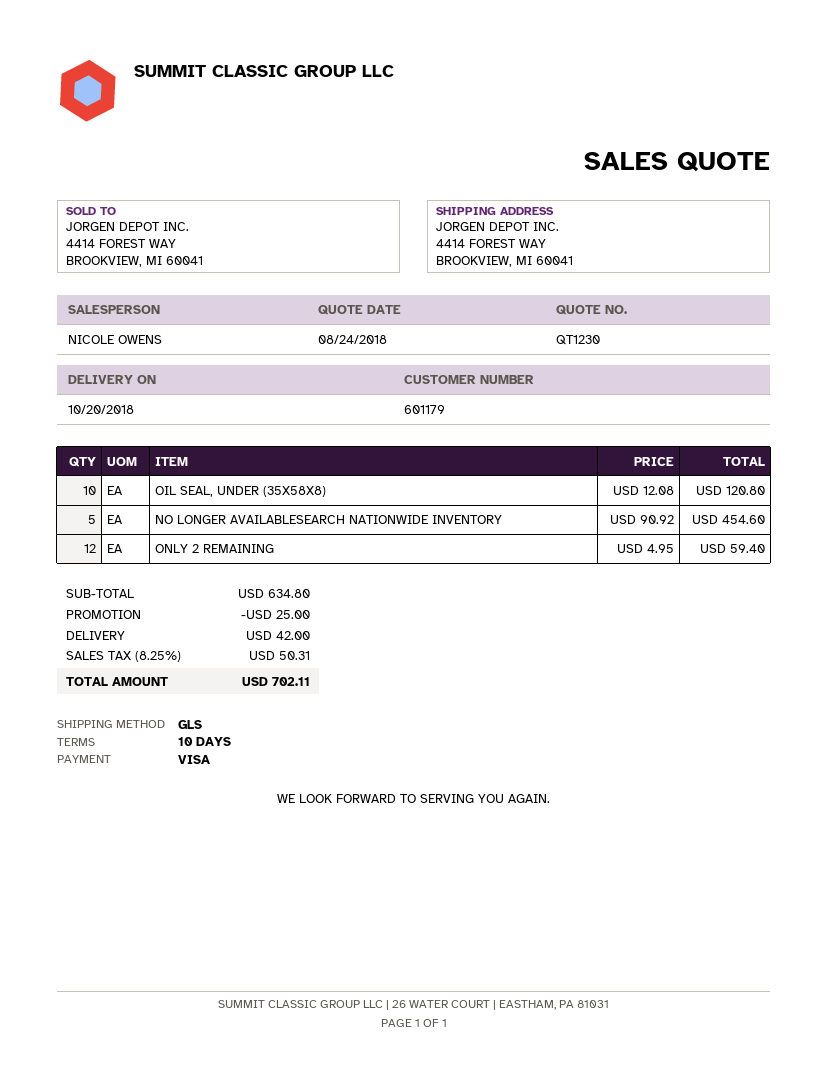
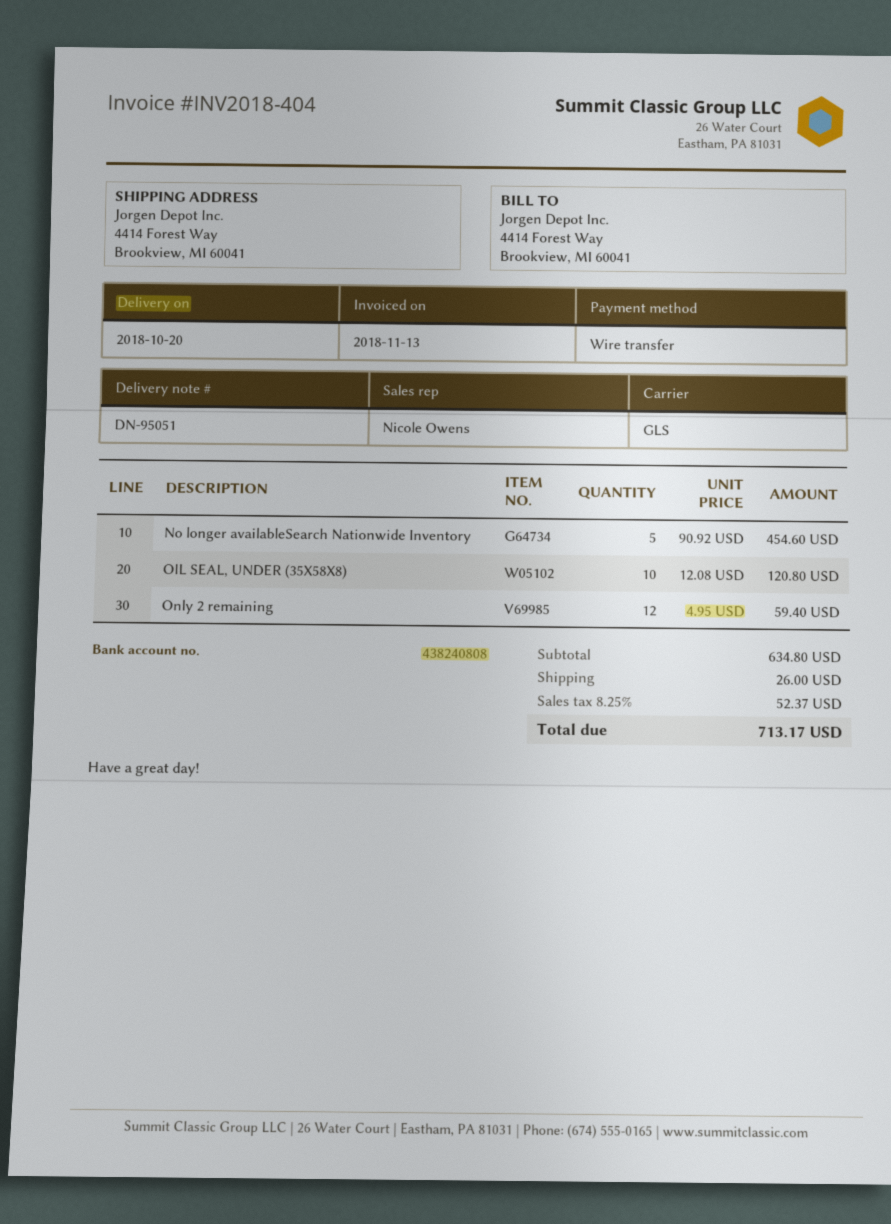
payment method: Visa -> bank transfer
discount: 25.00 -> none
shipping: 42.00 -> 26.00
tax: 8.25% = 50.31 -> 8.25% = 52.37
total: 702.11 -> 713.17

